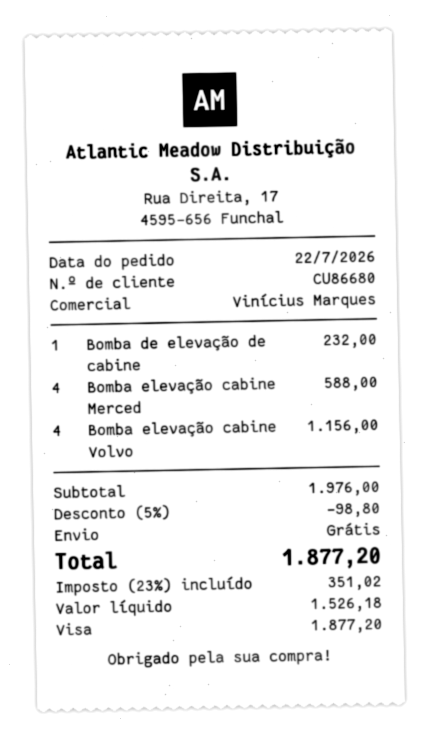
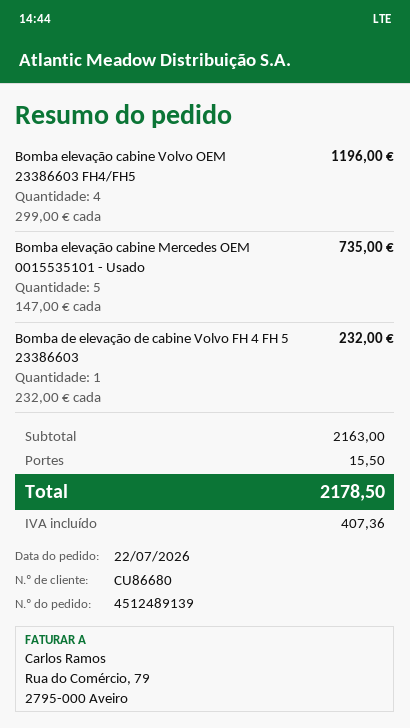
Bomba elevação cabine Merced: 4 for 588.00 -> 5 for 735.00
Bomba elevação cabine Volvo: 4 for 1156.00 -> 4 for 1196.00
subtotal: 1976.00 -> 2163.00
discount: 5% = 98.80 -> none
shipping: 0.00 -> 15.50
tax: 351.02 -> 407.36
total: 1877.20 -> 2178.50

